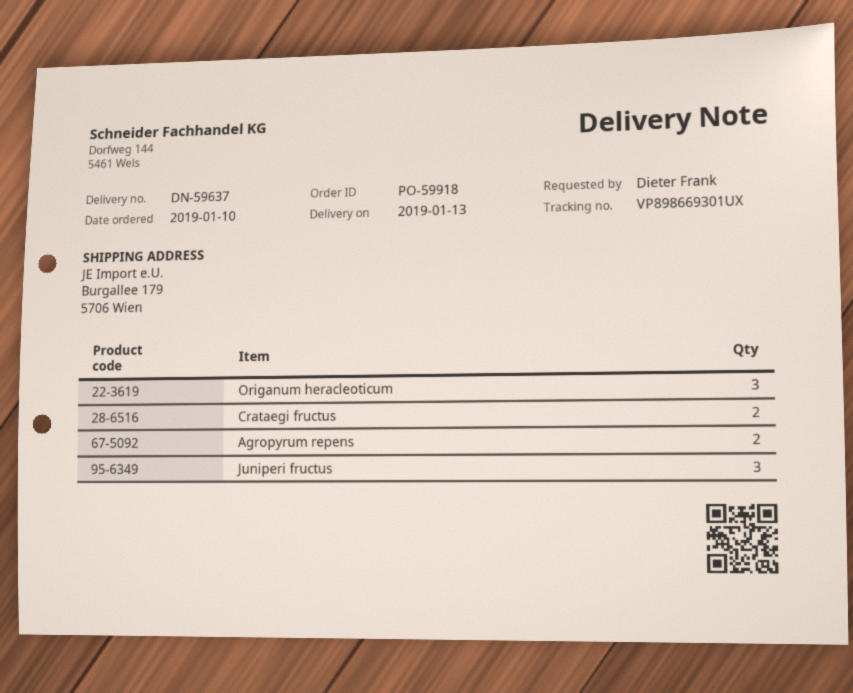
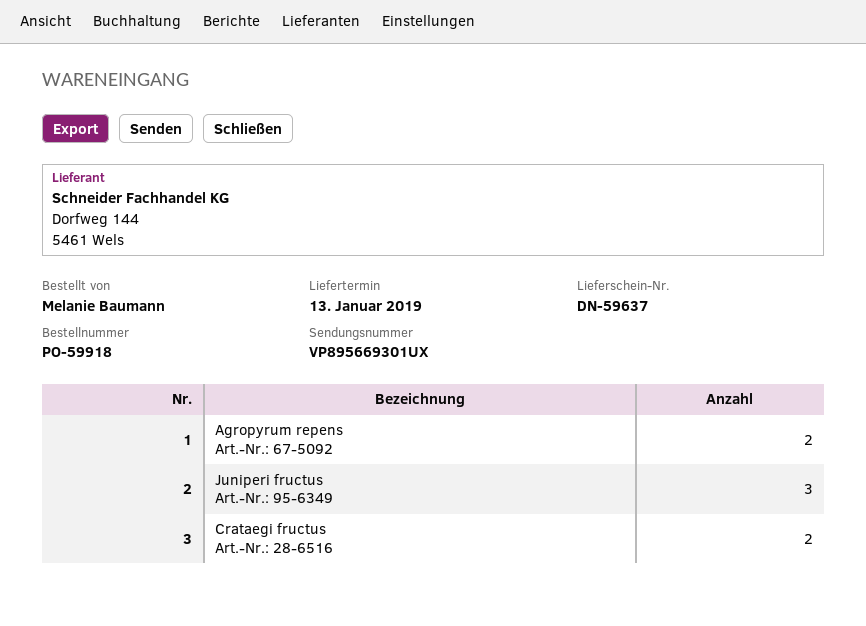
ordered by: Dieter Frank -> Melanie Baumann
tracking number: VP898669301UX -> VP895669301UX
Origanum heracleoticum: 3 -> none

